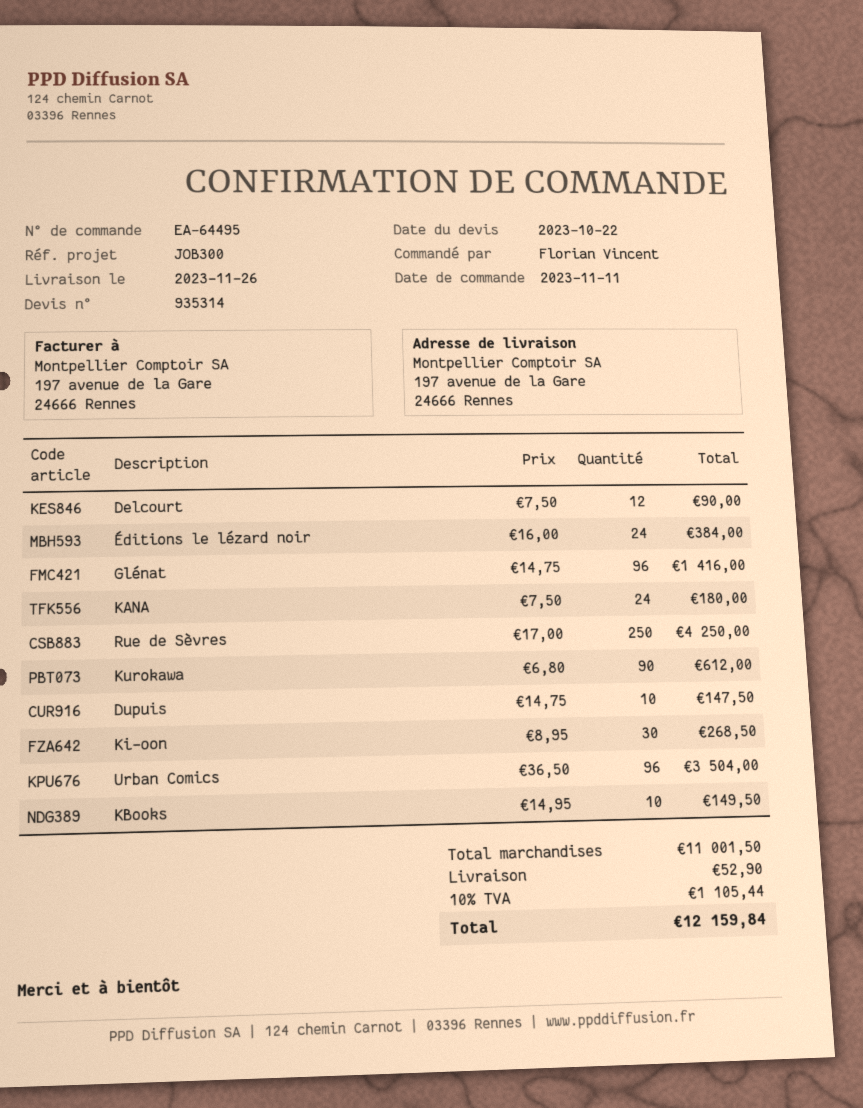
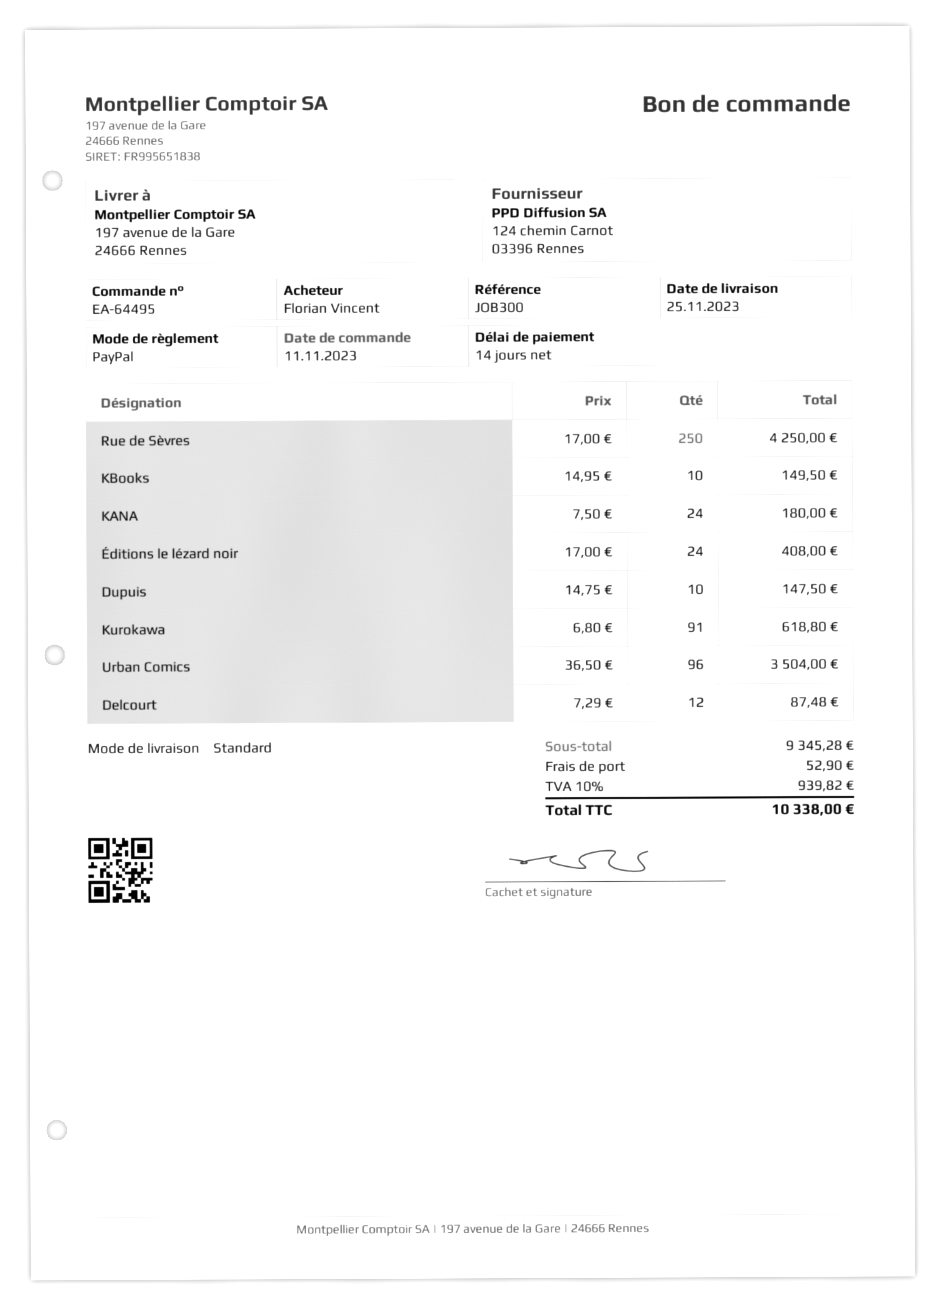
delivery date: 2023-11-26 -> 2023-11-25
Delcourt: 12 x 7.50 = 90.00 -> 12 x 7.29 = 87.48
Éditions le lézard noir: 24 x 16.00 = 384.00 -> 24 x 17.00 = 408.00
Glénat: 96 x 14.75 = 1416.00 -> none
Kurokawa: 90 x 6.80 = 612.00 -> 91 x 6.80 = 618.80
Ki-oon: 30 x 8.95 = 268.50 -> none
subtotal: 11001.50 -> 9345.28
tax: 10% = 1105.44 -> 10% = 939.82
total: 12159.84 -> 10338.00

